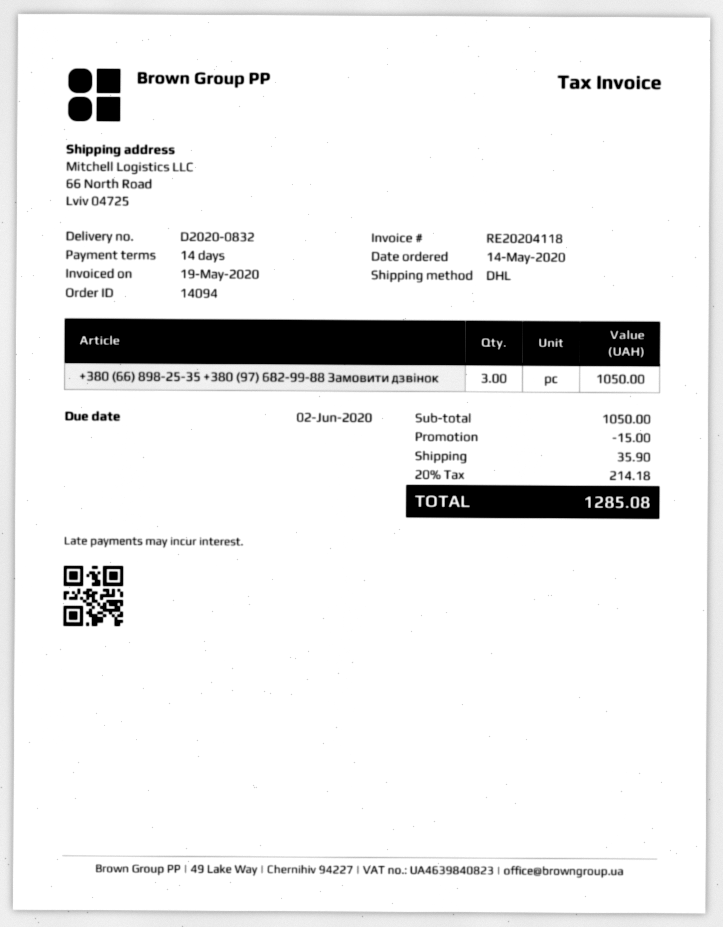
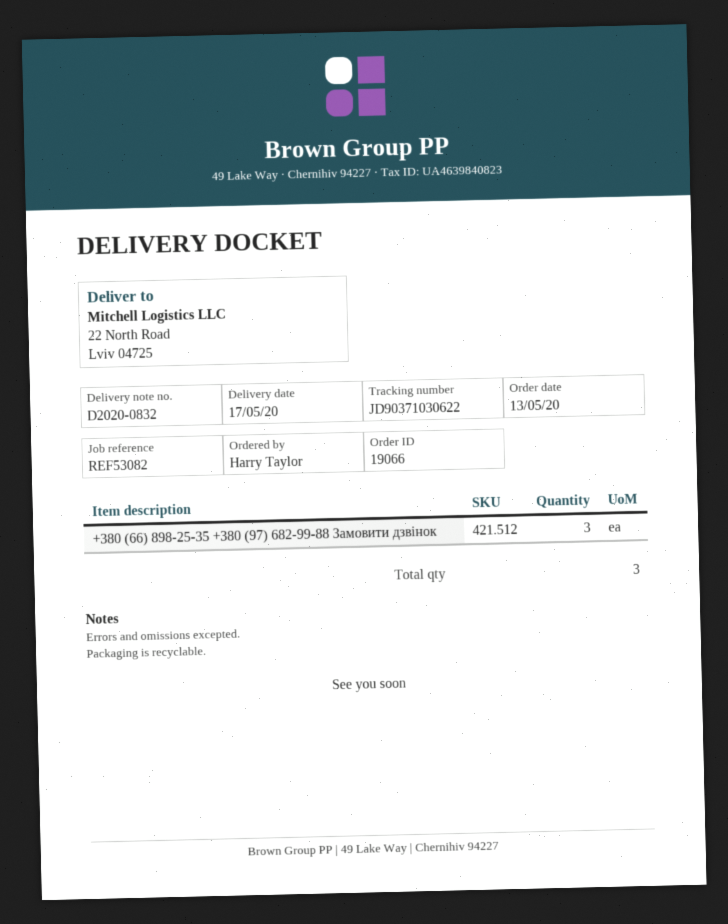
order number: 14094 -> 19066
order date: 2020-05-14 -> 2020-05-13
ship to: 66 North Road, Lviv 04725 -> 22 North Road, Lviv 04725

